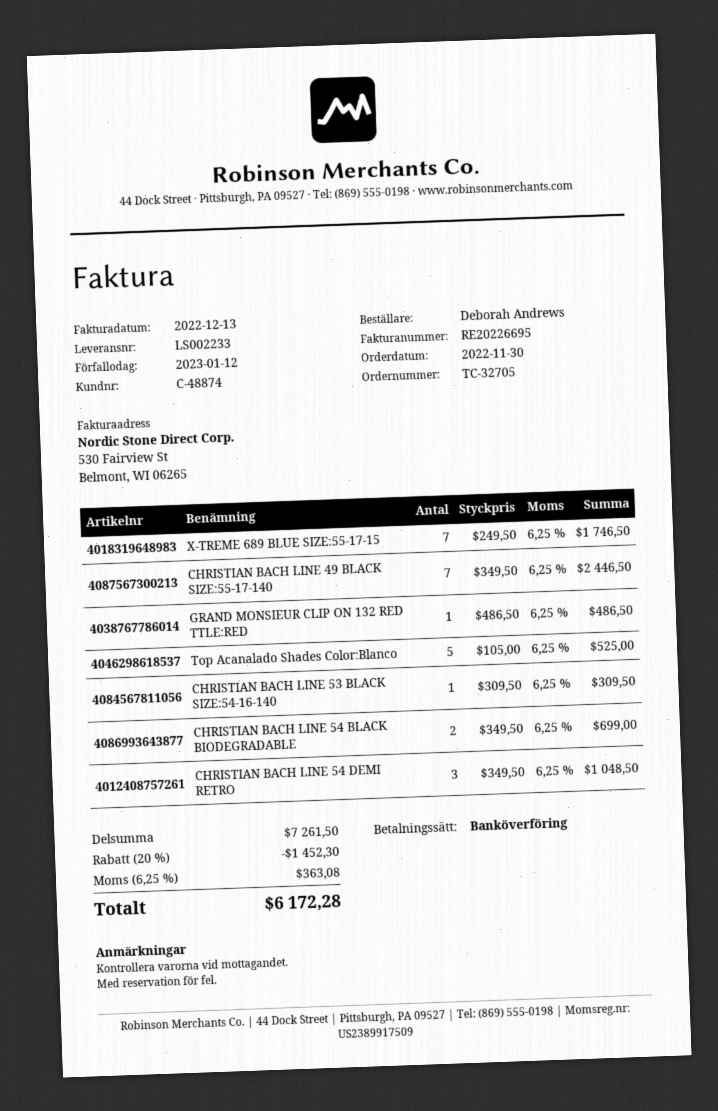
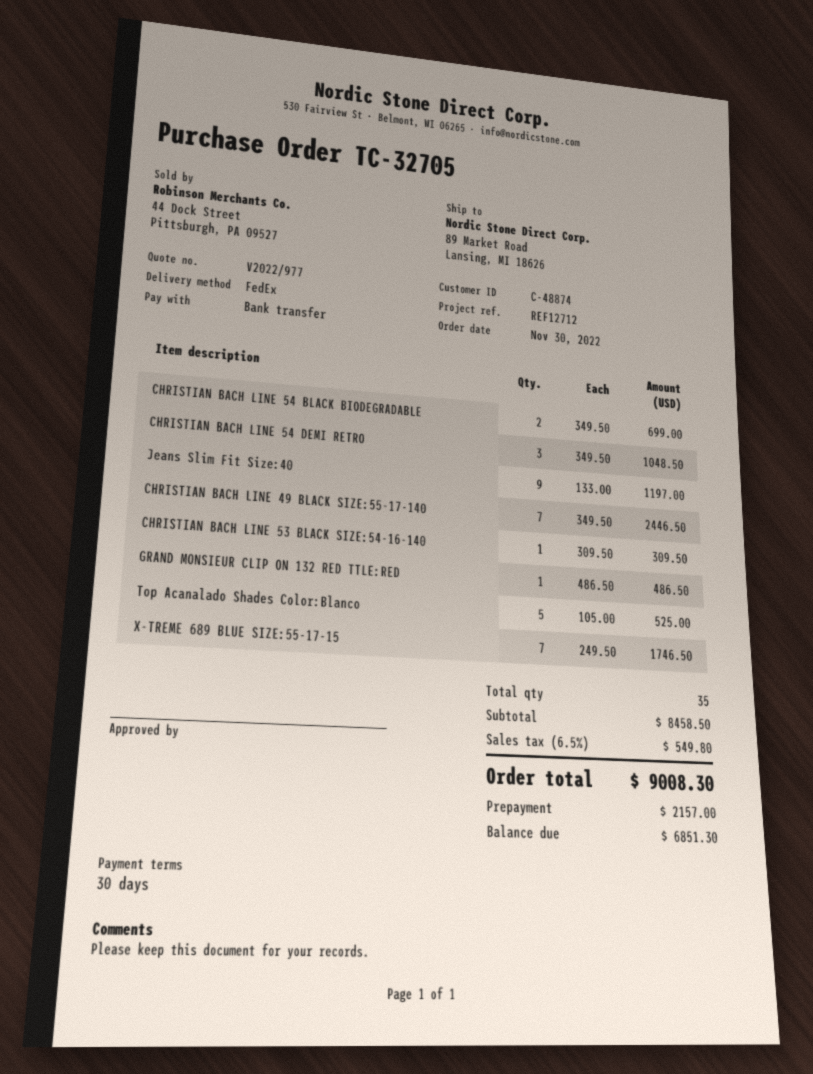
Jeans Slim Fit Size:40: none -> 9 x 133.00 = 1197.00
subtotal: 7261.50 -> 8458.50
discount: 20% = 1452.30 -> none
tax: 6.25% = 363.08 -> 6.5% = 549.80
total: 6172.28 -> 9008.30

